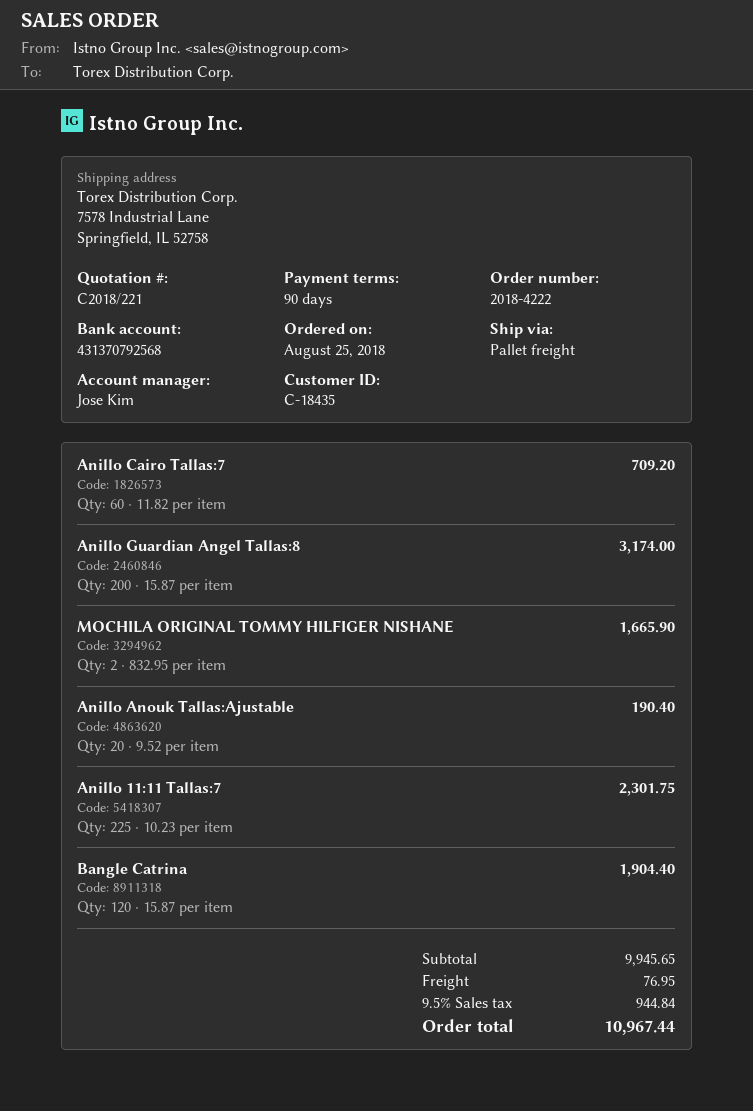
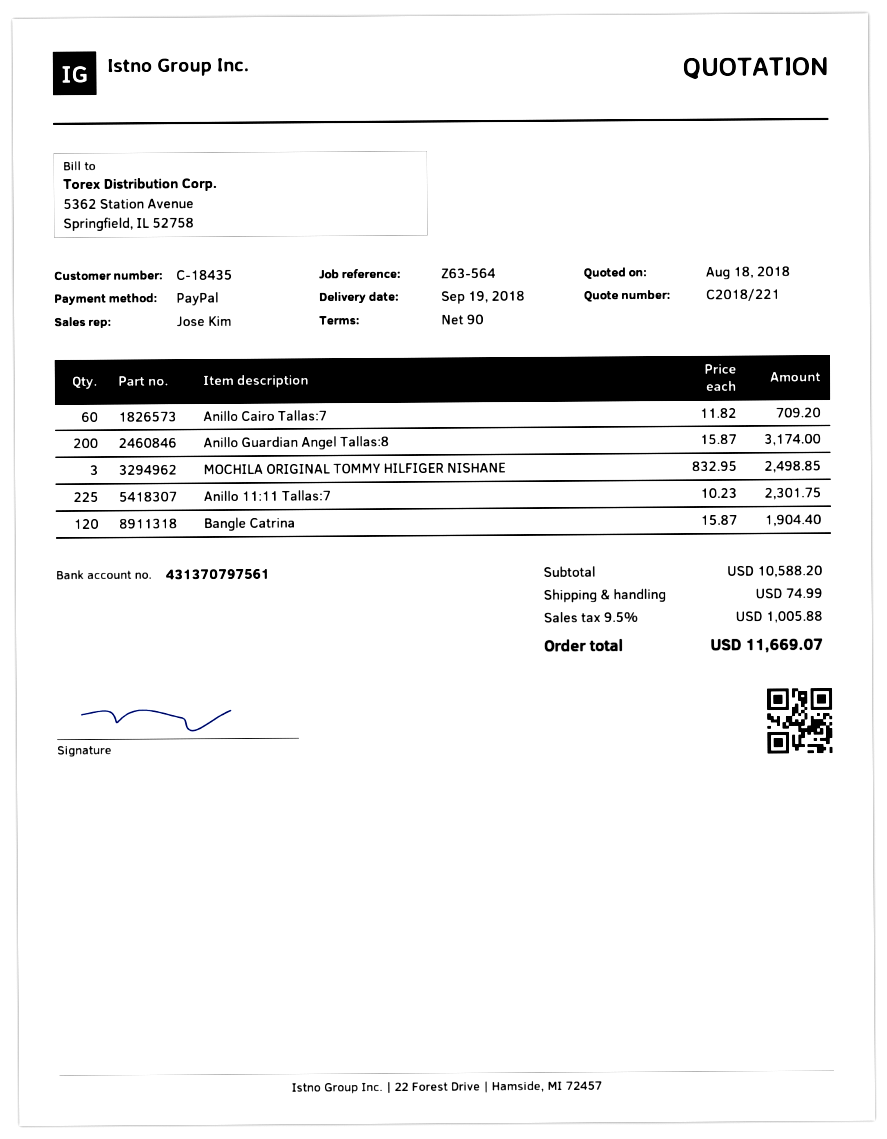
bank account: 431370792568 -> 431370797561
MOCHILA ORIGINAL TOMMY HILFIGER NISHANE: 2 x 832.95 = 1665.90 -> 3 x 832.95 = 2498.85
Anillo Anouk Tallas:Ajustable: 20 x 9.52 = 190.40 -> none
subtotal: 9945.65 -> 10588.20
shipping: 76.95 -> 74.99
tax: 9.5% = 944.84 -> 9.5% = 1005.88
total: 10967.44 -> 11669.07

